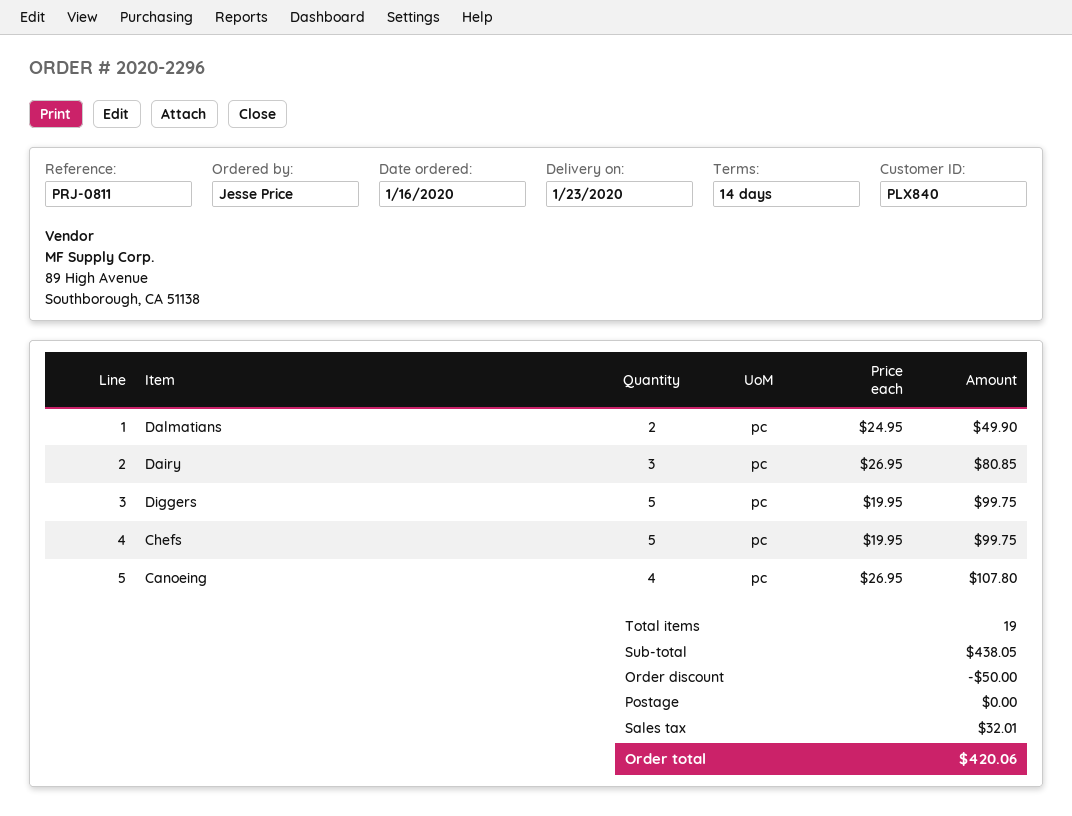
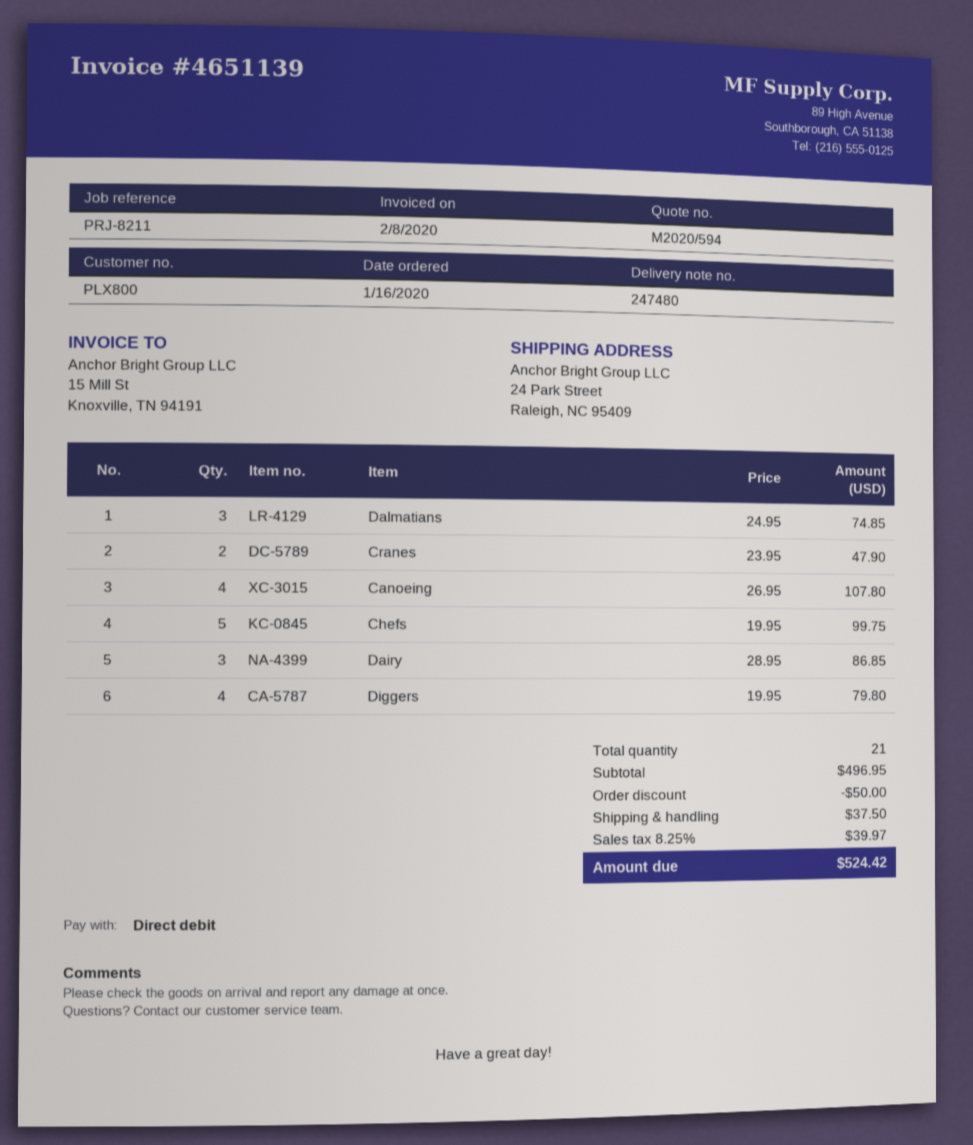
customer number: PLX840 -> PLX800
reference: PRJ-0811 -> PRJ-8211
Dalmatians: 2 x 24.95 = 49.90 -> 3 x 24.95 = 74.85
Dairy: 3 x 26.95 = 80.85 -> 3 x 28.95 = 86.85
Diggers: 5 x 19.95 = 99.75 -> 4 x 19.95 = 79.80
Cranes: none -> 2 x 23.95 = 47.90
total quantity: 19 -> 21
subtotal: 438.05 -> 496.95
shipping: 0.00 -> 37.50
tax: 32.01 -> 39.97
total: 420.06 -> 524.42

